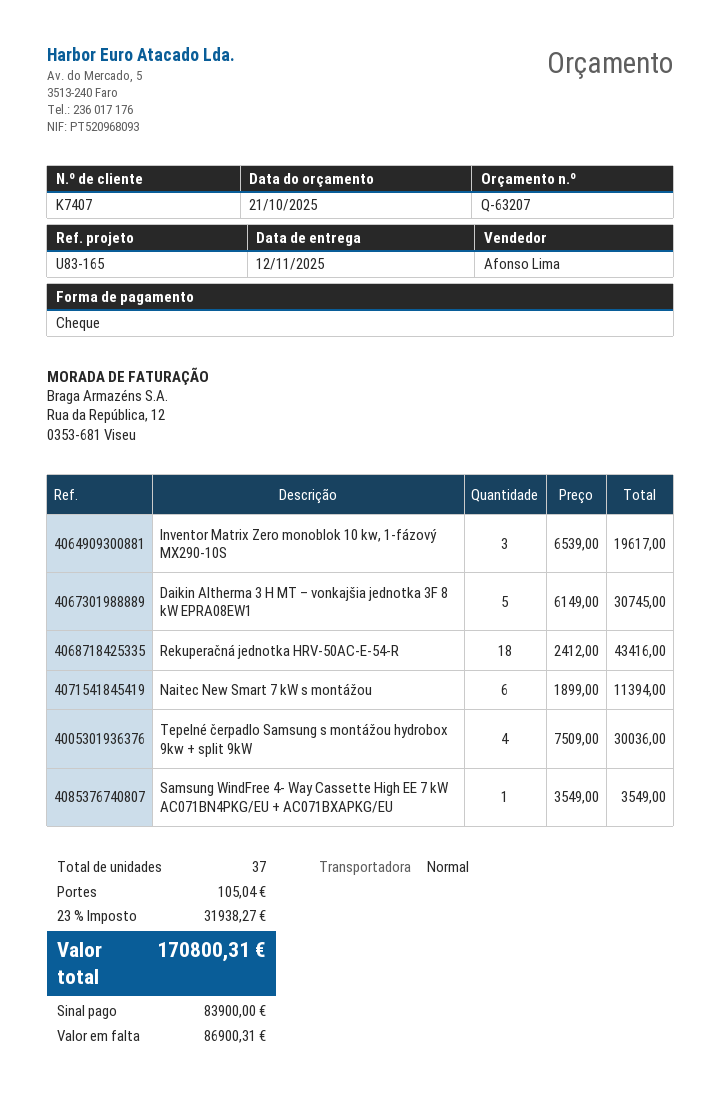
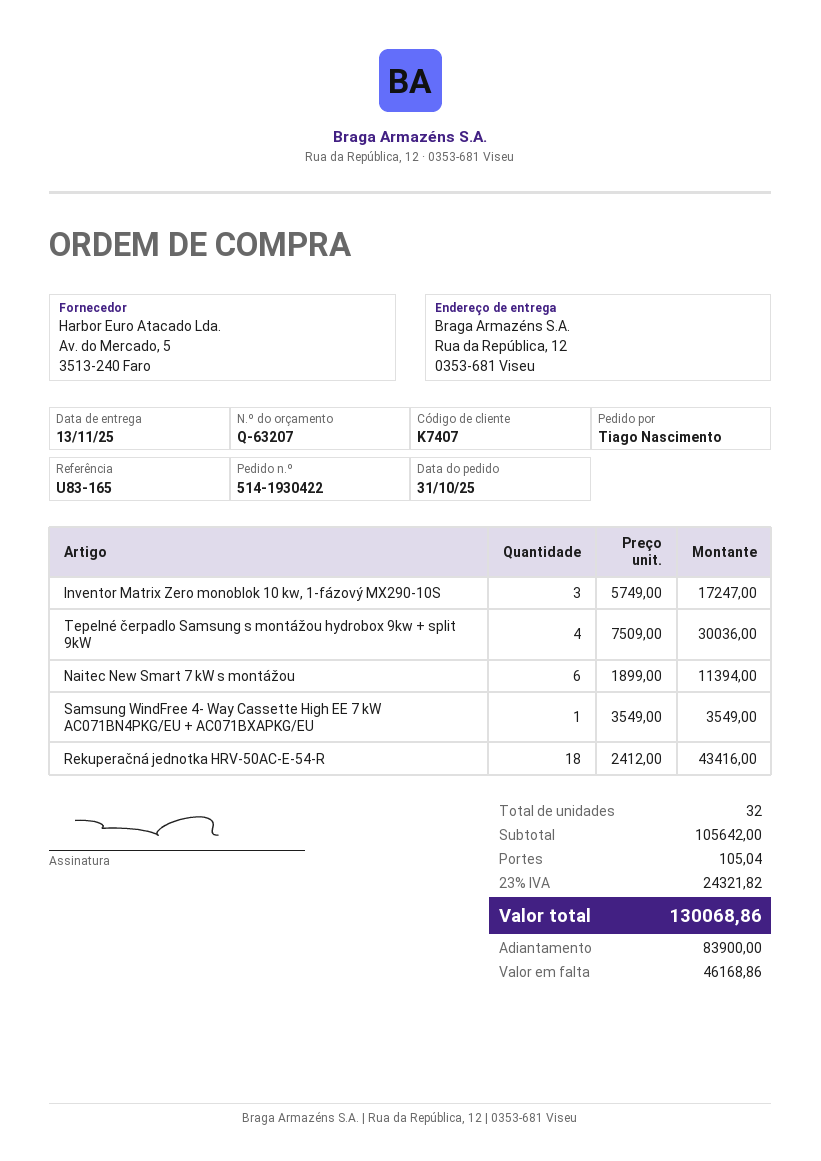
delivery date: 2025-11-12 -> 2025-11-13
Inventor Matrix Zero monoblok 10 kw, 1-fázový MX290-10S: 3 x 6539.00 = 19617.00 -> 3 x 5749.00 = 17247.00
Daikin Altherma 3 H MT – vonkajšia jednotka 3F 8 kW EPRA08EW1: 5 x 6149.00 = 30745.00 -> none
total quantity: 37 -> 32
tax: 23% = 31938.27 -> 23% = 24321.82
total: 170800.31 -> 130068.86
balance: 86900.31 -> 46168.86

